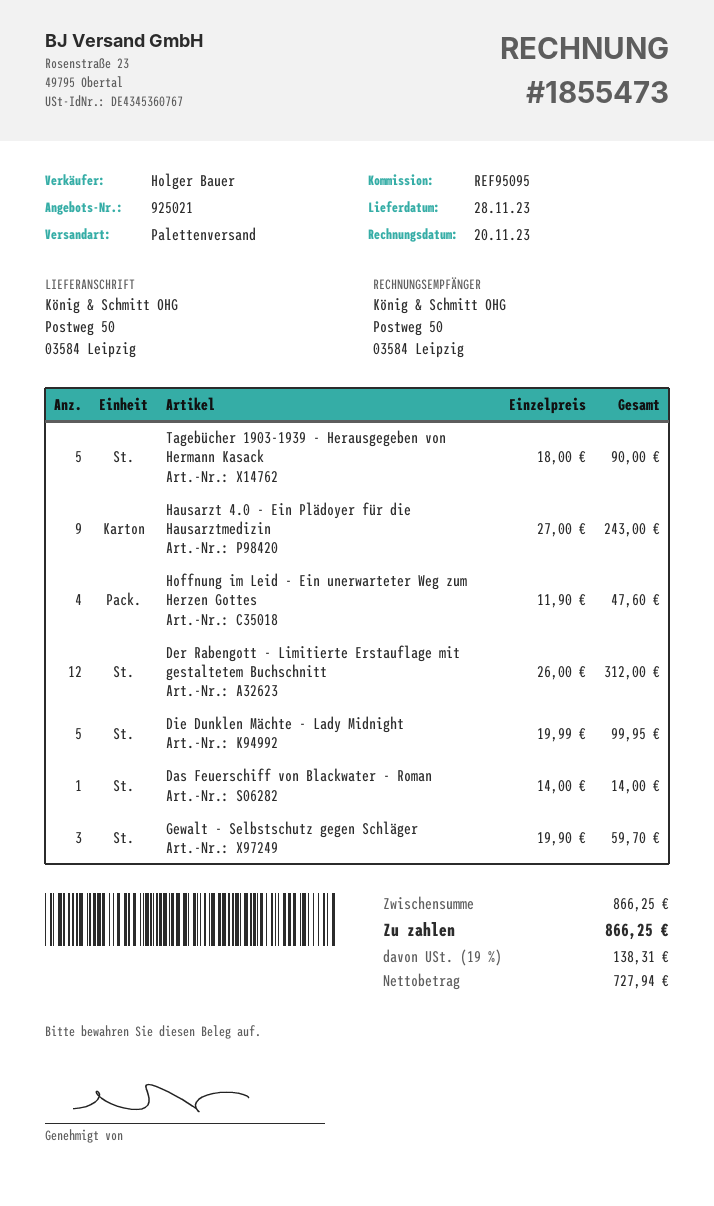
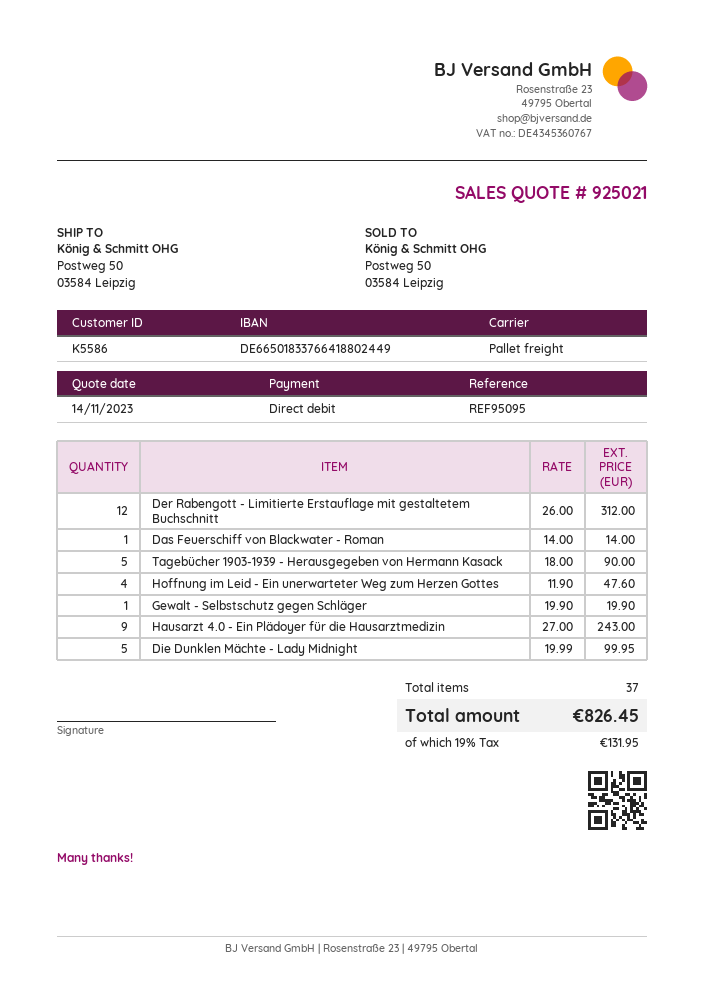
Gewalt - Selbstschutz gegen Schläger: 3 x 19.90 = 59.70 -> 1 x 19.90 = 19.90
tax: 19% = 138.31 -> 19% = 131.95
total: 866.25 -> 826.45

